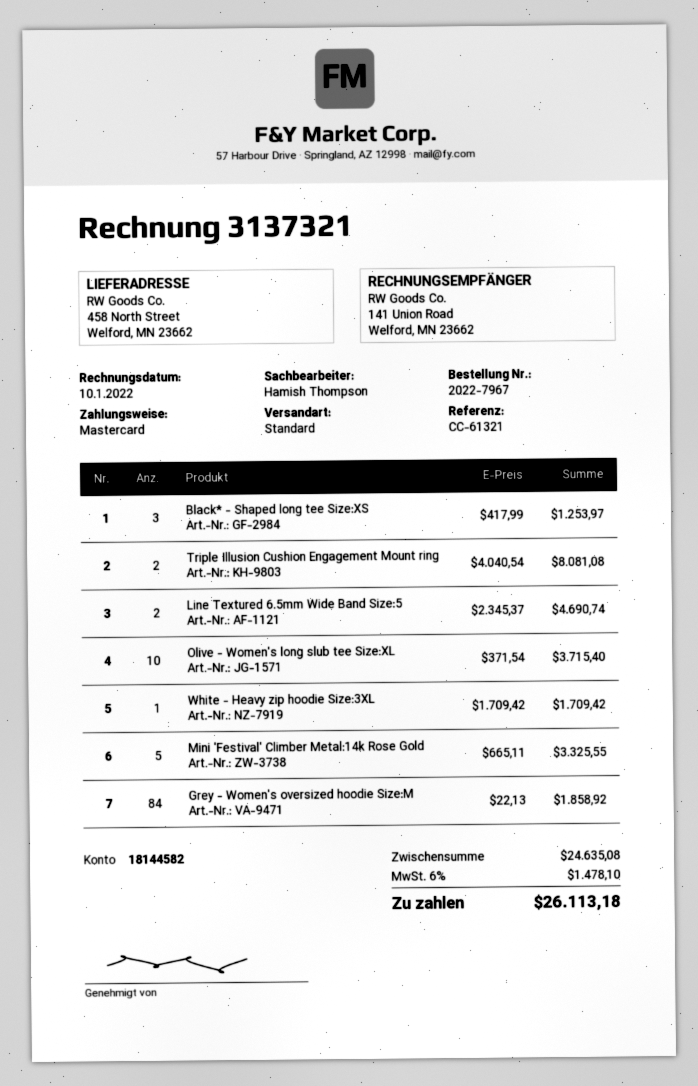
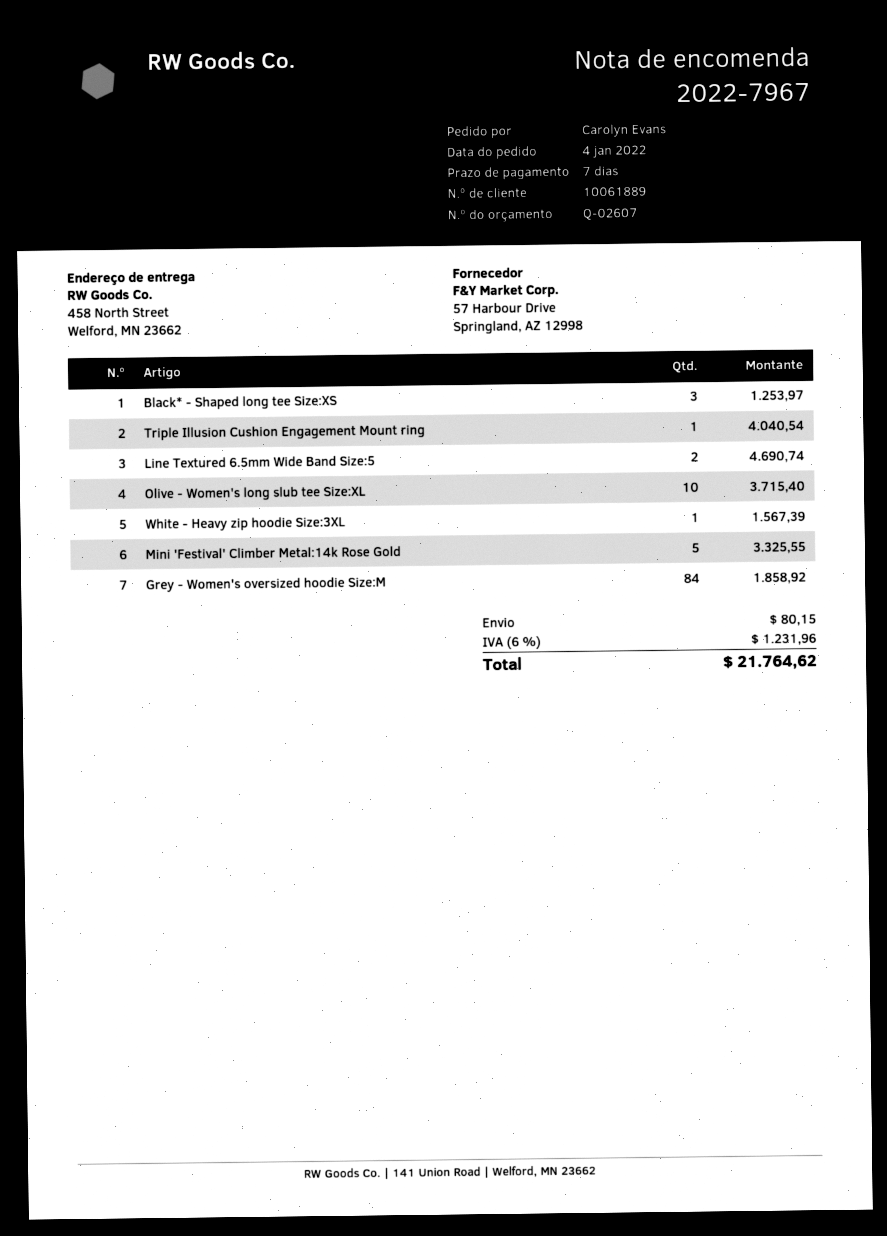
Triple Illusion Cushion Engagement Mount ring: 2 for 8081.08 -> 1 for 4040.54
White - Heavy zip hoodie Size:3XL: 1 for 1709.42 -> 1 for 1567.39
shipping: none -> 80.15
tax: 6% = 1478.10 -> 6% = 1231.96
total: 26113.18 -> 21764.62

